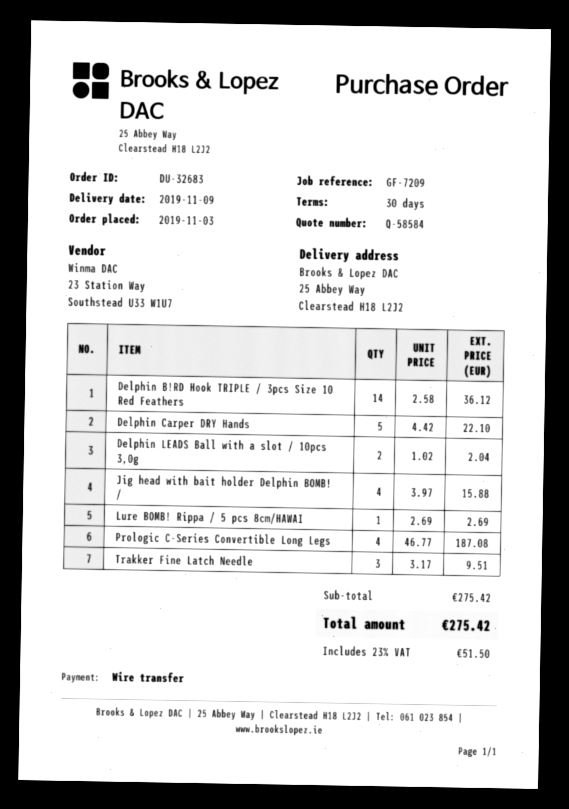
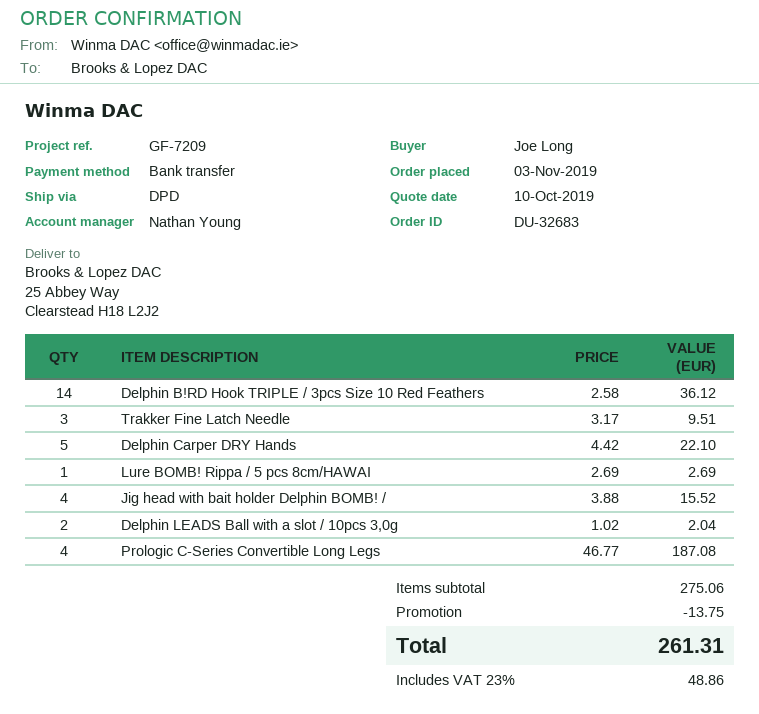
Jig head with bait holder Delphin BOMB! /: 4 x 3.97 = 15.88 -> 4 x 3.88 = 15.52
subtotal: 275.42 -> 275.06
discount: none -> 13.75
tax: 23% = 51.50 -> 23% = 48.86
total: 275.42 -> 261.31

